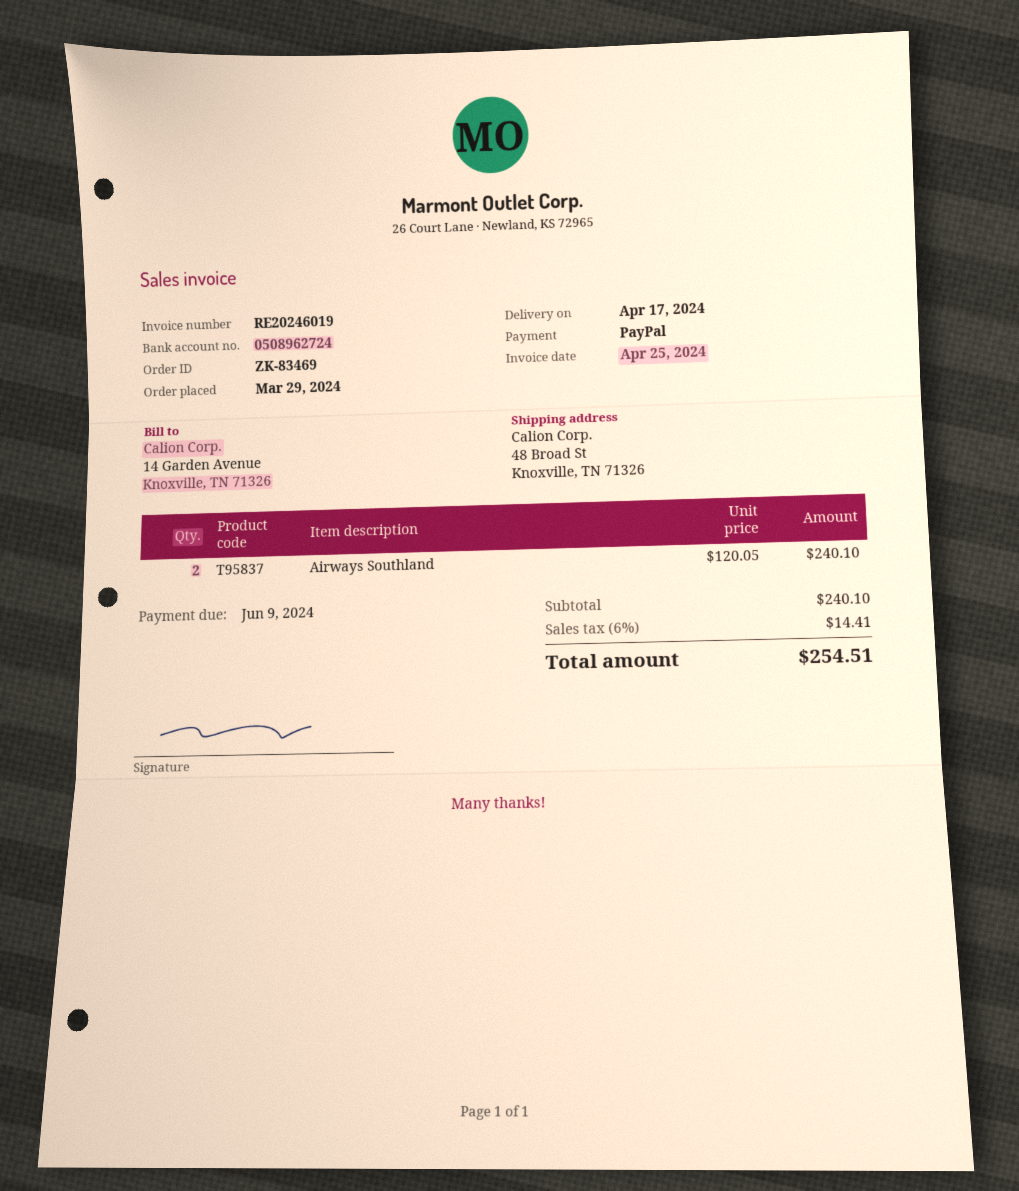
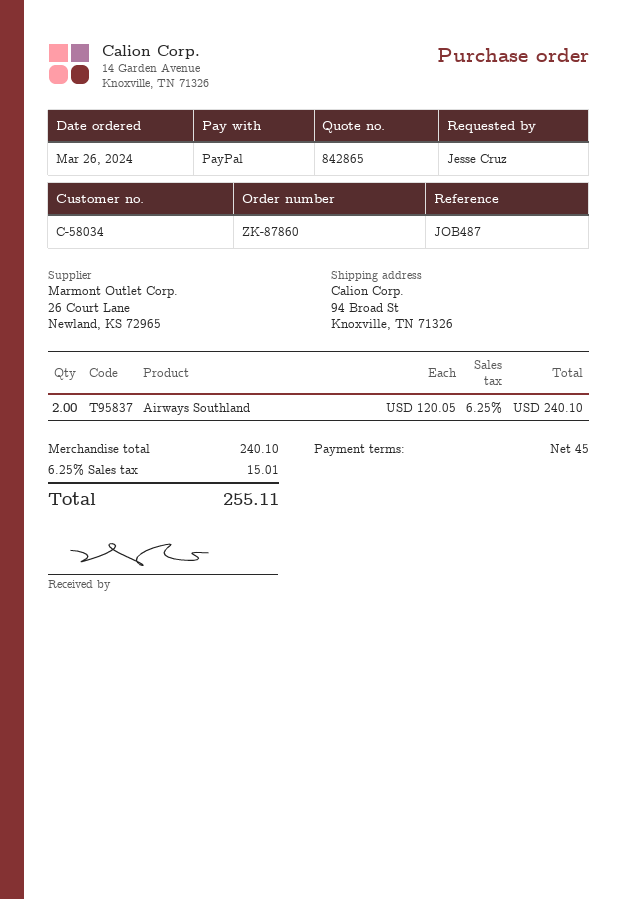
order number: ZK-83469 -> ZK-87860
order date: 2024-03-29 -> 2024-03-26
ship to: 48 Broad St, Knoxville, TN 71326 -> 94 Broad St, Knoxville, TN 71326
tax: 6% = 14.41 -> 6.25% = 15.01
total: 254.51 -> 255.11

